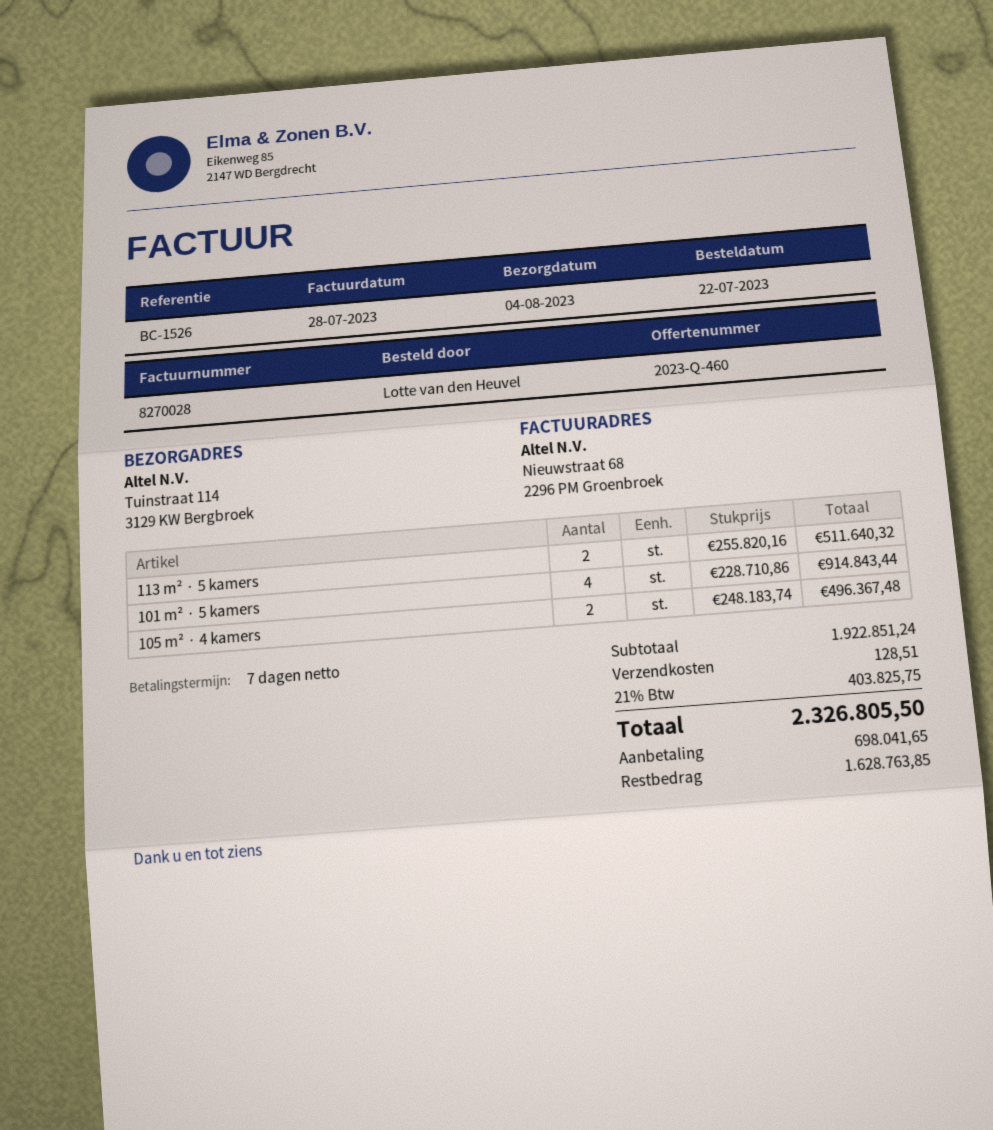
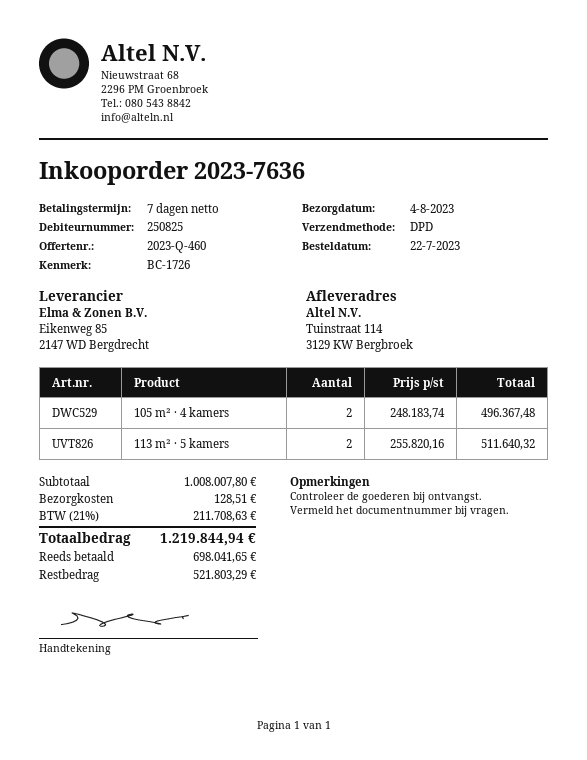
reference: BC-1526 -> BC-1726
101 m² · 5 kamers: 4 x 228710.86 = 914843.44 -> none
subtotal: 1922851.24 -> 1008007.80
tax: 21% = 403825.75 -> 21% = 211708.63
total: 2326805.50 -> 1219844.94
balance: 1628763.85 -> 521803.29

